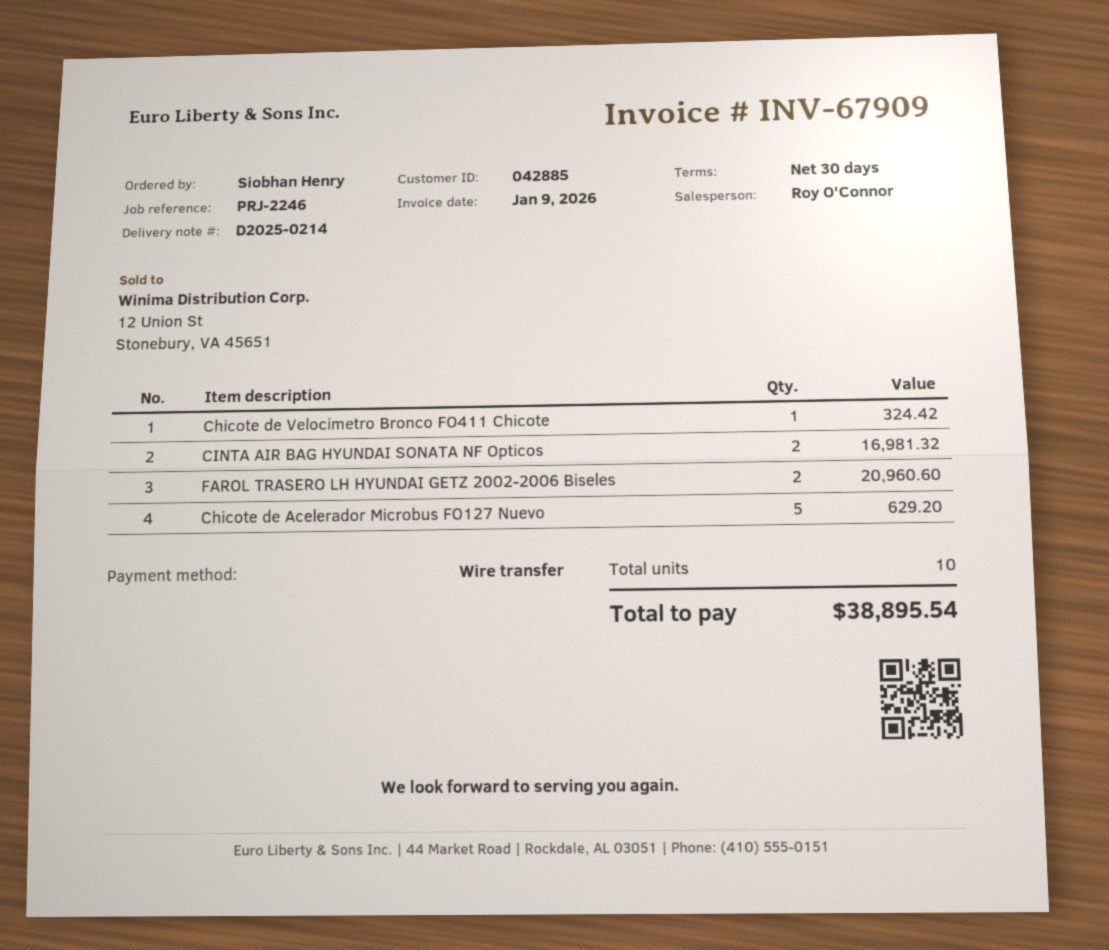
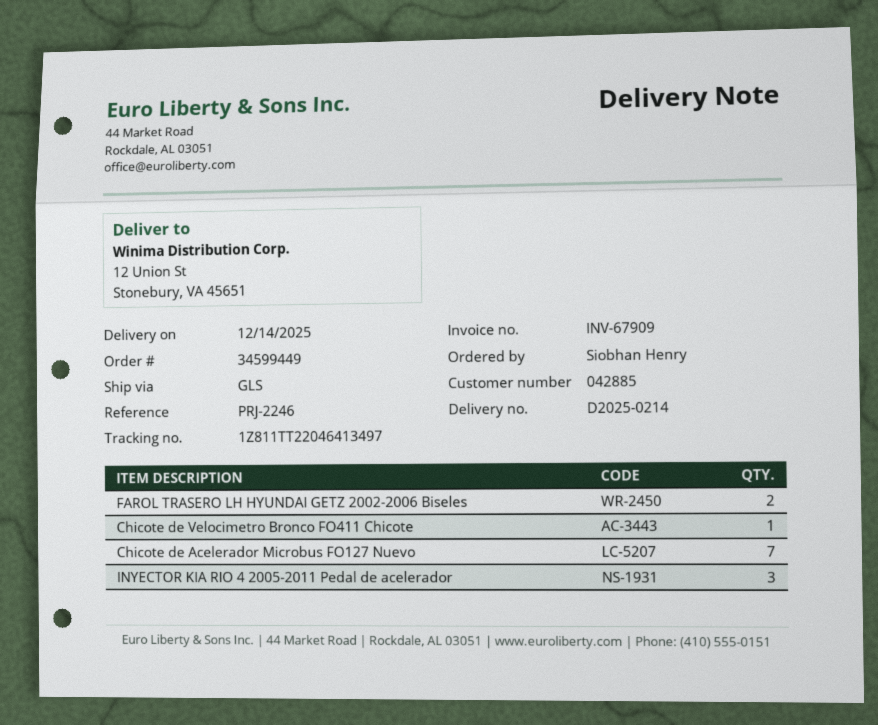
CINTA AIR BAG HYUNDAI SONATA NF Opticos: 2 -> none
Chicote de Acelerador Microbus FO127 Nuevo: 5 -> 7
INYECTOR KIA RIO 4 2005-2011 Pedal de acelerador: none -> 3

